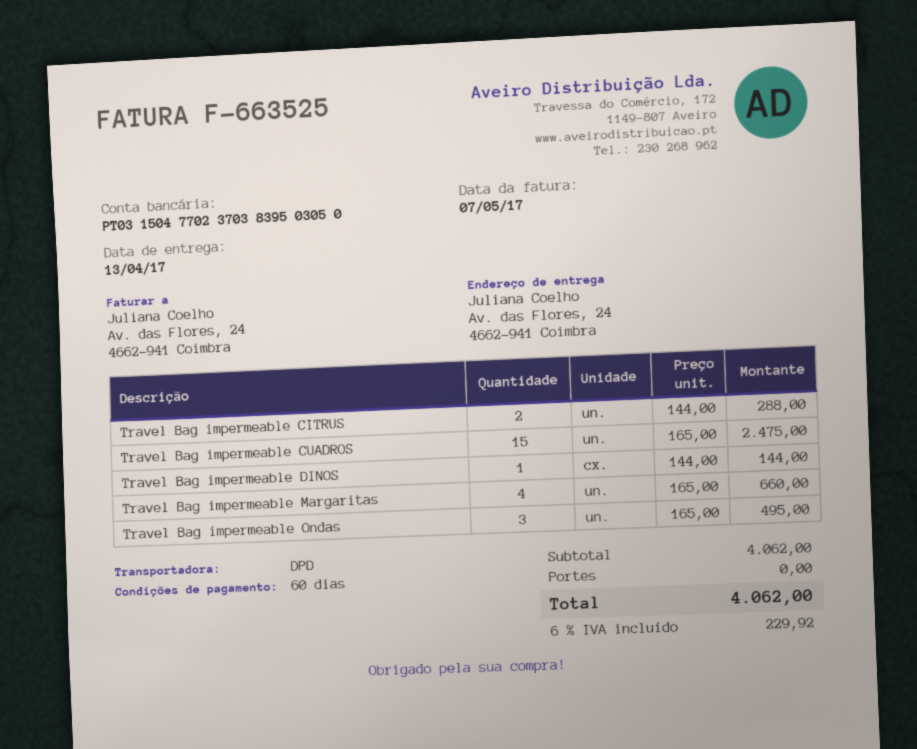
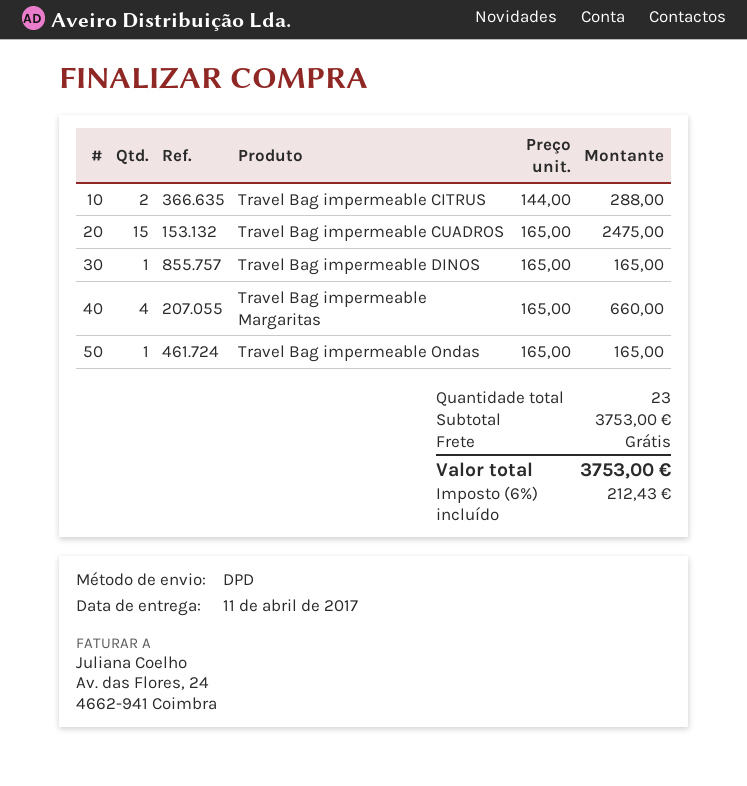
delivery date: 2017-04-13 -> 2017-04-11
Travel Bag impermeable DINOS: 1 x 144.00 = 144.00 -> 1 x 165.00 = 165.00
Travel Bag impermeable Ondas: 3 x 165.00 = 495.00 -> 1 x 165.00 = 165.00
subtotal: 4062.00 -> 3753.00
tax: 6% = 229.92 -> 6% = 212.43
total: 4062.00 -> 3753.00

